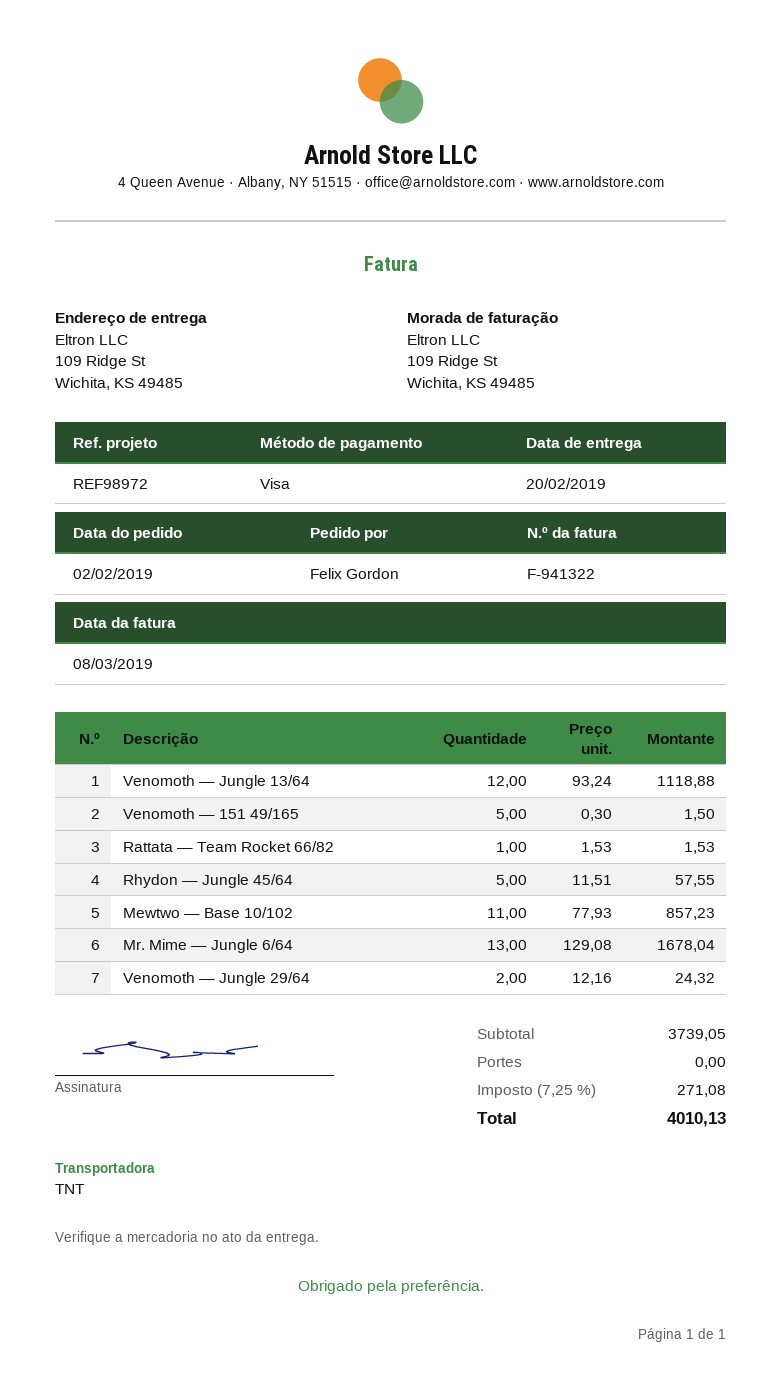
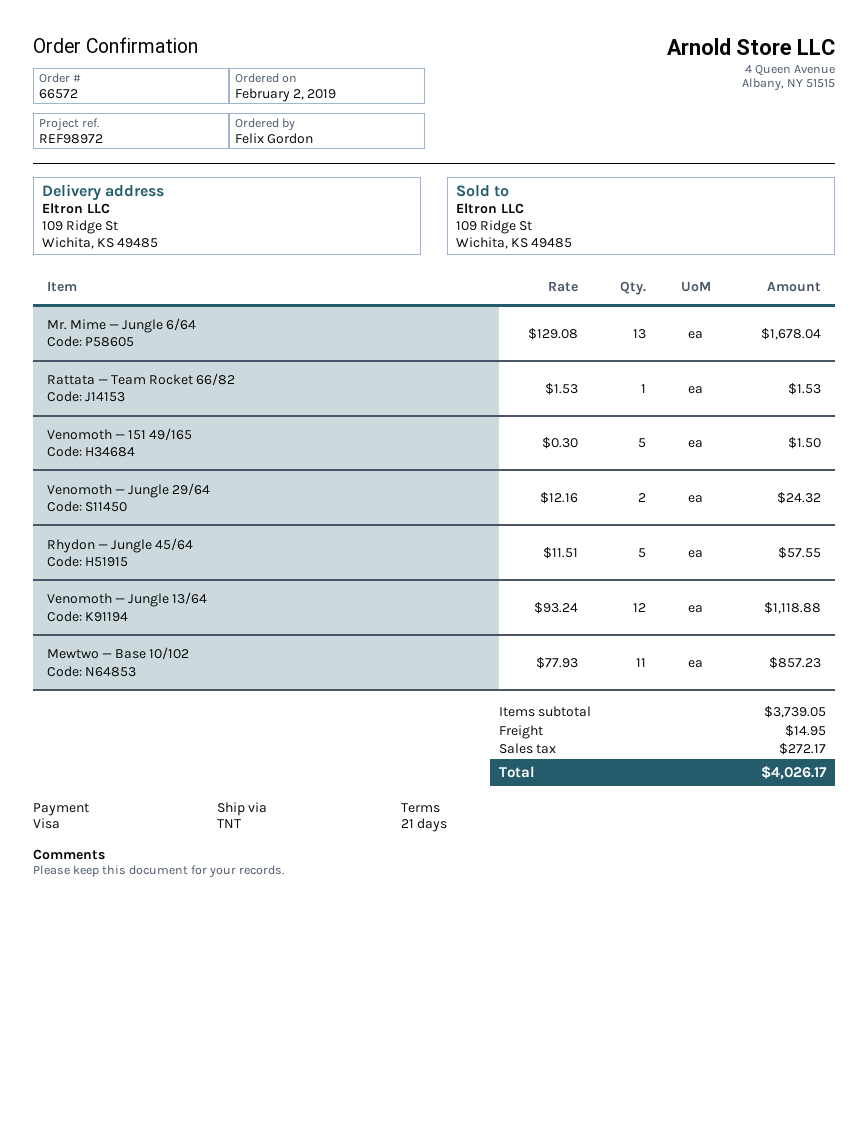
shipping: 0.00 -> 14.95
tax: 271.08 -> 272.17
total: 4010.13 -> 4026.17

